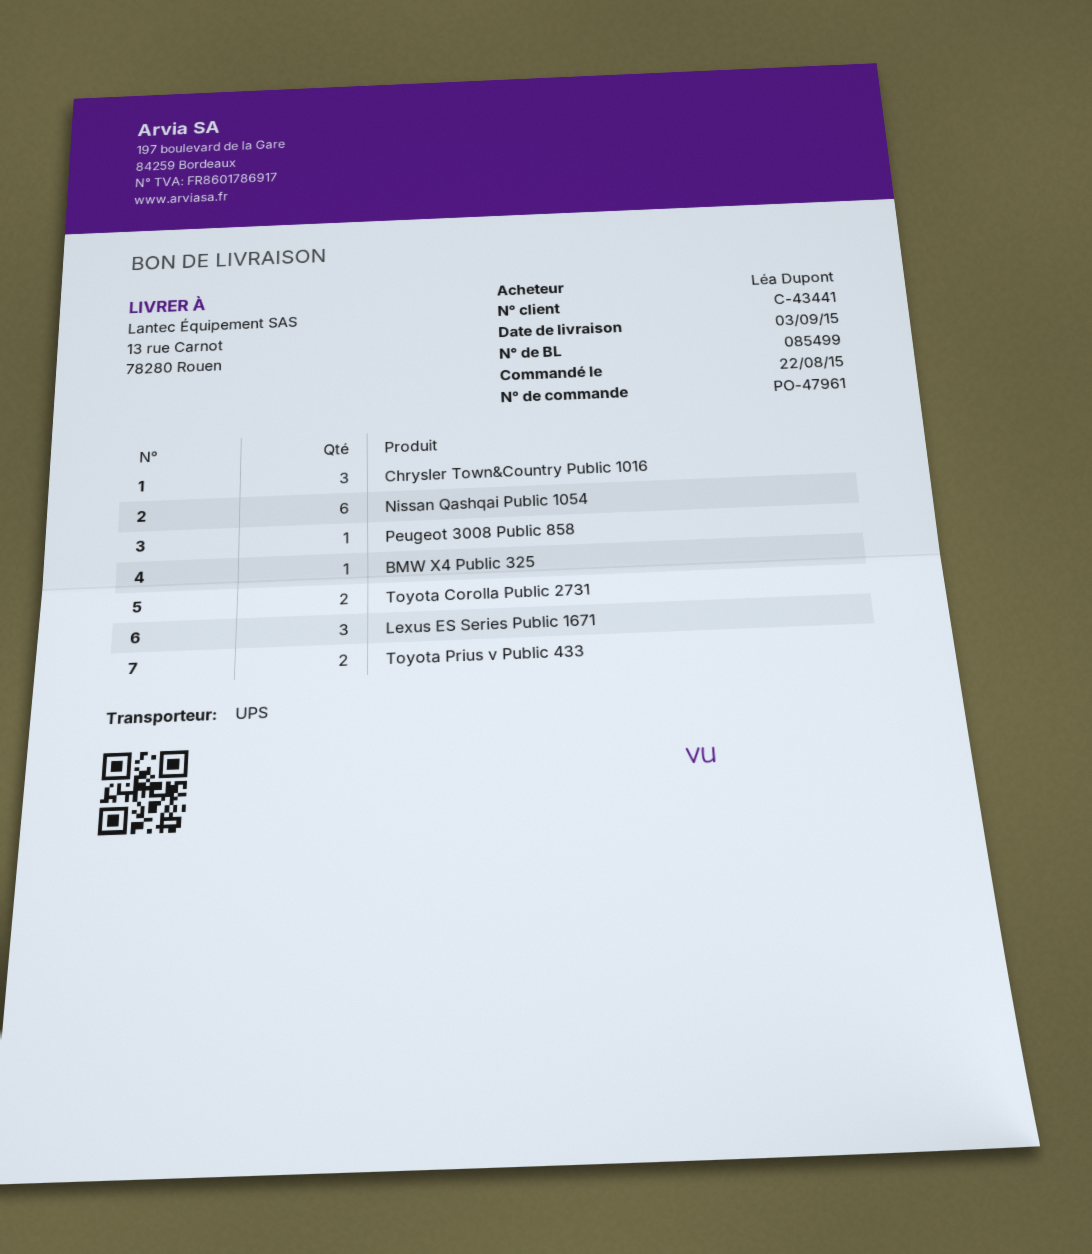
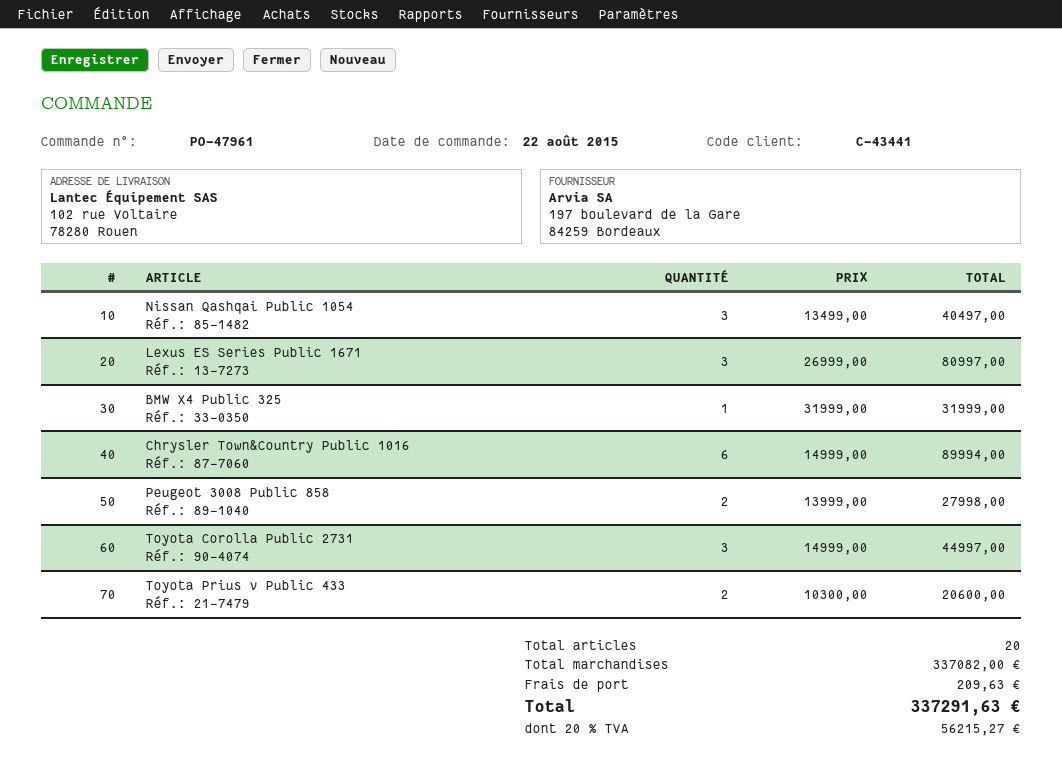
ship to: 13 rue Carnot, 78280 Rouen -> 102 rue Voltaire, 78280 Rouen
Chrysler Town&Country Public 1016: 3 -> 6
Nissan Qashqai Public 1054: 6 -> 3
Peugeot 3008 Public 858: 1 -> 2
Toyota Corolla Public 2731: 2 -> 3

